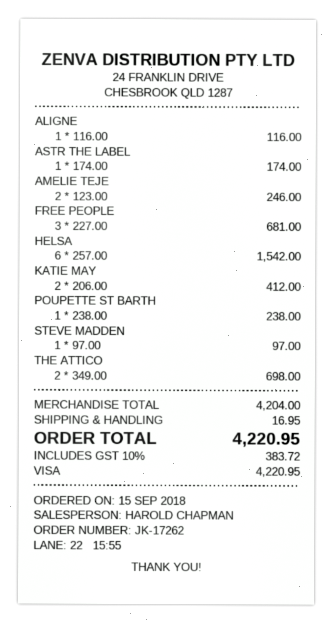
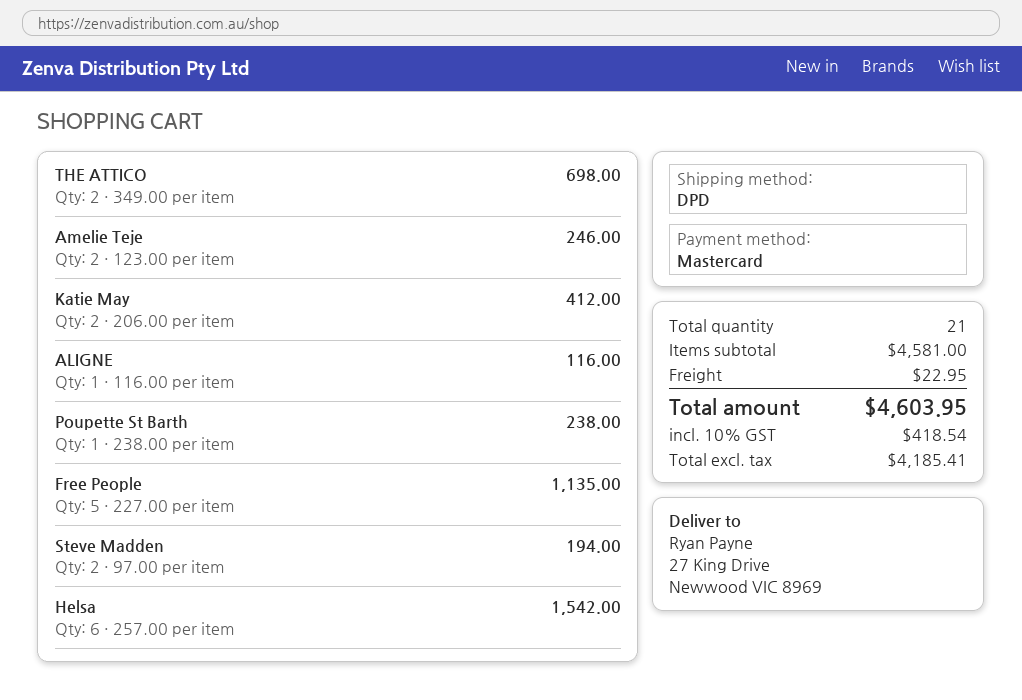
payment method: Visa -> Mastercard
ASTR THE LABEL: 1 x 174.00 = 174.00 -> none
FREE PEOPLE: 3 x 227.00 = 681.00 -> 5 x 227.00 = 1135.00
STEVE MADDEN: 1 x 97.00 = 97.00 -> 2 x 97.00 = 194.00
subtotal: 4204.00 -> 4581.00
shipping: 16.95 -> 22.95
tax: 10% = 383.72 -> 10% = 418.54
total: 4220.95 -> 4603.95

